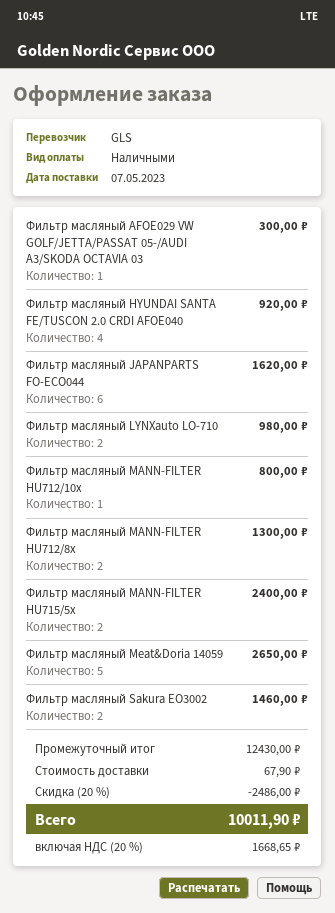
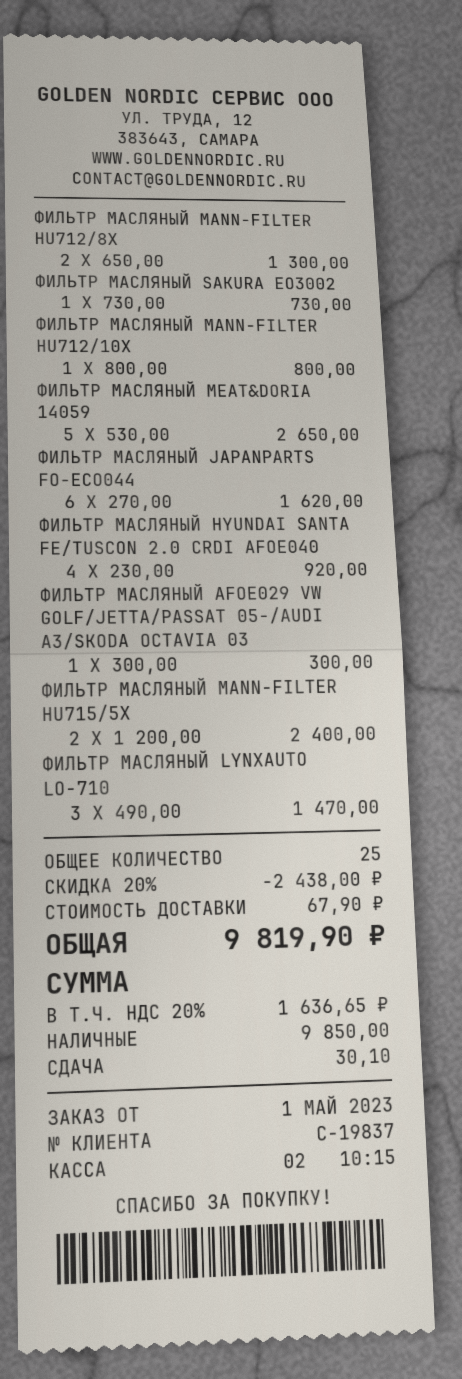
Фильтр масляный LYNXauto LO-710: 2 for 980.00 -> 3 for 1470.00
Фильтр масляный Sakura EO3002: 2 for 1460.00 -> 1 for 730.00
discount: 20% = 2486.00 -> 20% = 2438.00
tax: 20% = 1668.65 -> 20% = 1636.65
total: 10011.90 -> 9819.90

